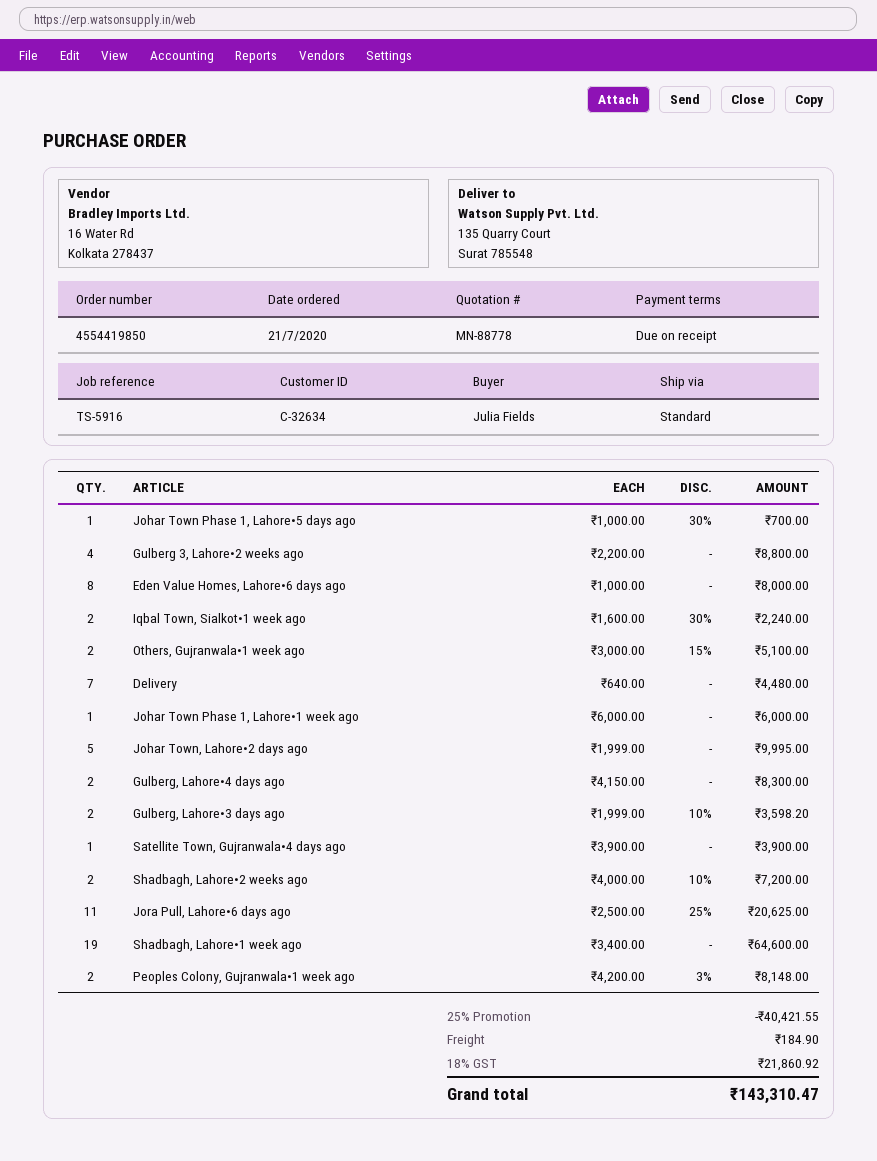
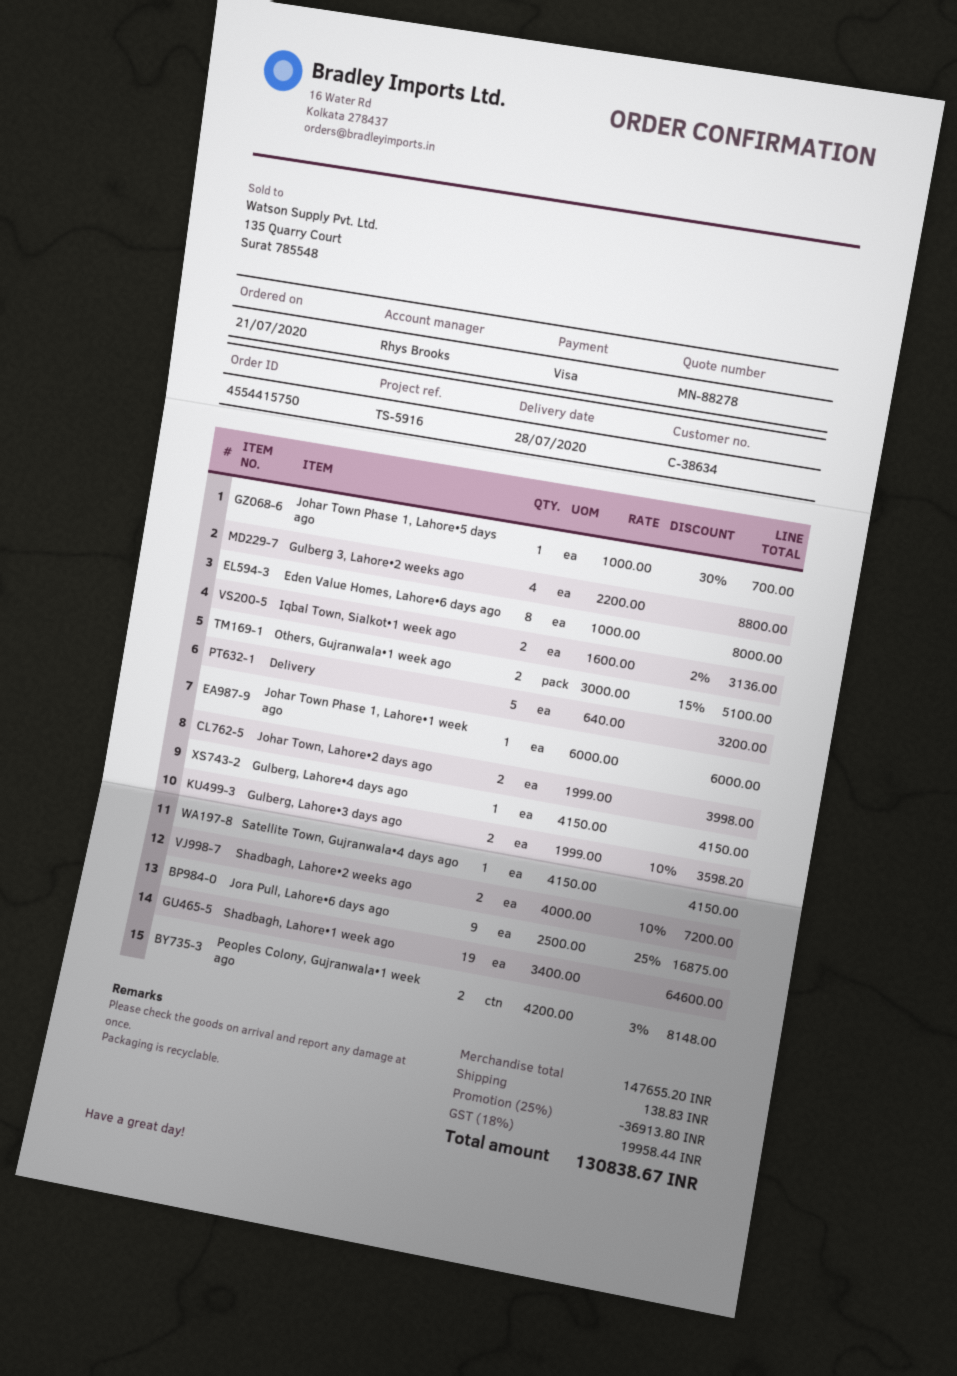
quote number: MN-88778 -> MN-88278
order number: 4554419850 -> 4554415750
customer number: C-32634 -> C-38634
Iqbal Town, Sialkot•1 week ago: 2 x 1600.00 - 30% = 2240.00 -> 2 x 1600.00 - 2% = 3136.00
Delivery: 7 x 640.00 = 4480.00 -> 5 x 640.00 = 3200.00
Johar Town, Lahore•2 days ago: 5 x 1999.00 = 9995.00 -> 2 x 1999.00 = 3998.00
Gulberg, Lahore•4 days ago: 2 x 4150.00 = 8300.00 -> 1 x 4150.00 = 4150.00
Satellite Town, Gujranwala•4 days ago: 1 x 3900.00 = 3900.00 -> 1 x 4150.00 = 4150.00
Jora Pull, Lahore•6 days ago: 11 x 2500.00 - 25% = 20625.00 -> 9 x 2500.00 - 25% = 16875.00
discount: 25% = 40421.55 -> 25% = 36913.80
shipping: 184.90 -> 138.83
tax: 18% = 21860.92 -> 18% = 19958.44
total: 143310.47 -> 130838.67

